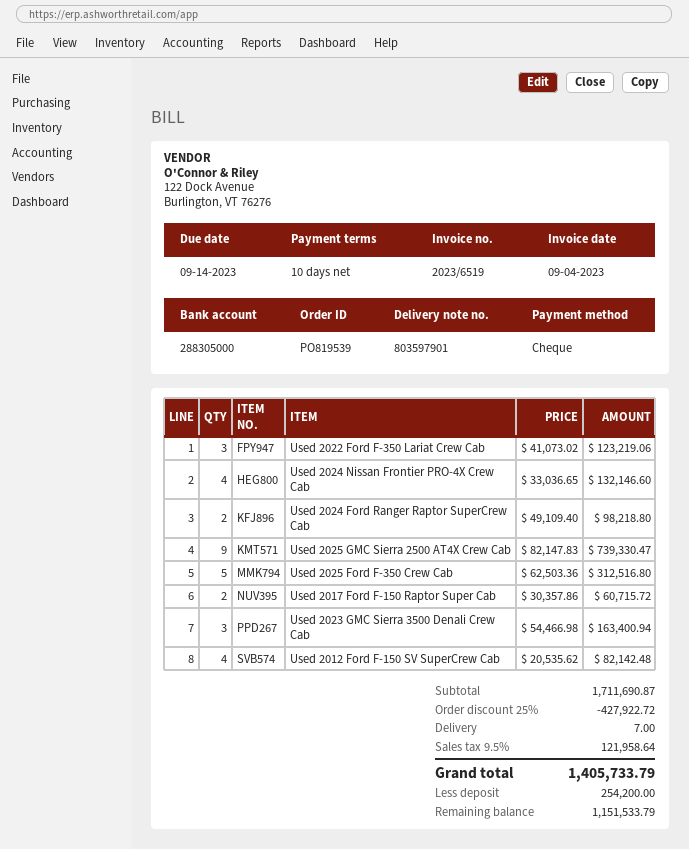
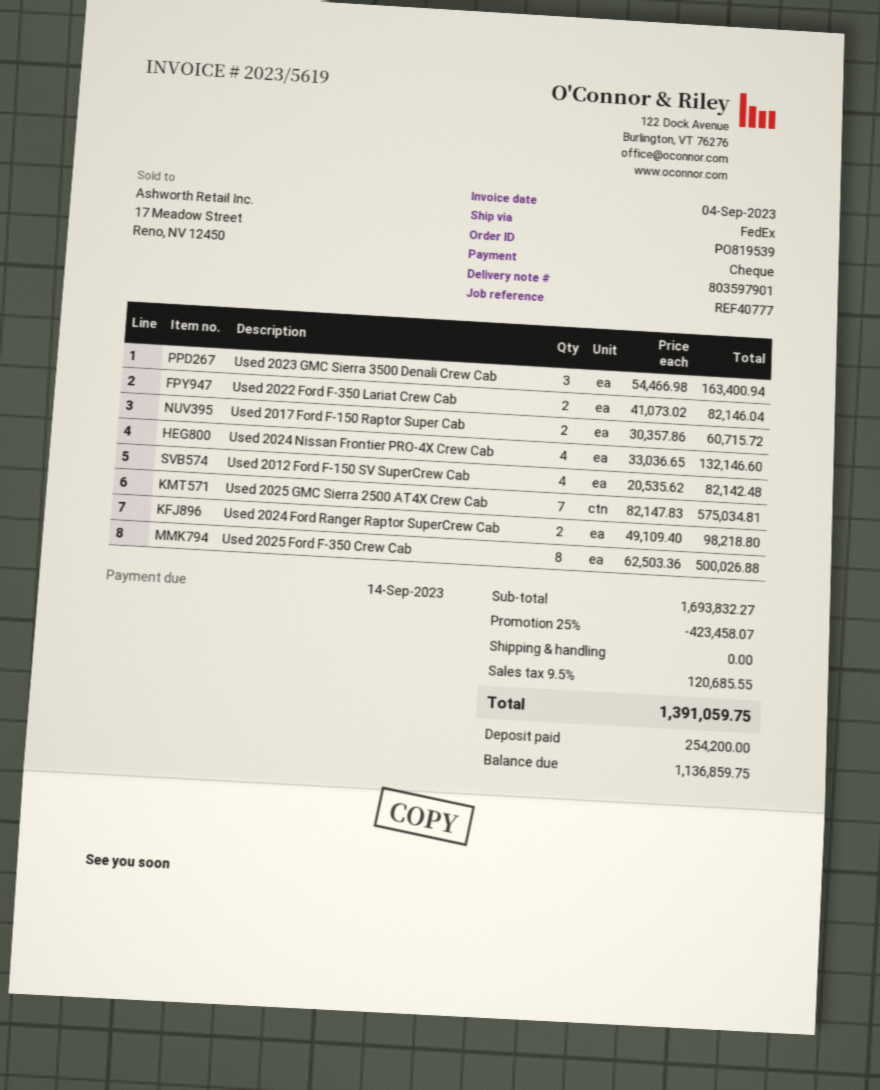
invoice number: 2023/6519 -> 2023/5619
Used 2022 Ford F-350 Lariat Crew Cab: 3 x 41073.02 = 123219.06 -> 2 x 41073.02 = 82146.04
Used 2025 GMC Sierra 2500 AT4X Crew Cab: 9 x 82147.83 = 739330.47 -> 7 x 82147.83 = 575034.81
Used 2025 Ford F-350 Crew Cab: 5 x 62503.36 = 312516.80 -> 8 x 62503.36 = 500026.88
subtotal: 1711690.87 -> 1693832.27
discount: 25% = 427922.72 -> 25% = 423458.07
shipping: 7.00 -> 0.00
tax: 9.5% = 121958.64 -> 9.5% = 120685.55
total: 1405733.79 -> 1391059.75
balance: 1151533.79 -> 1136859.75

